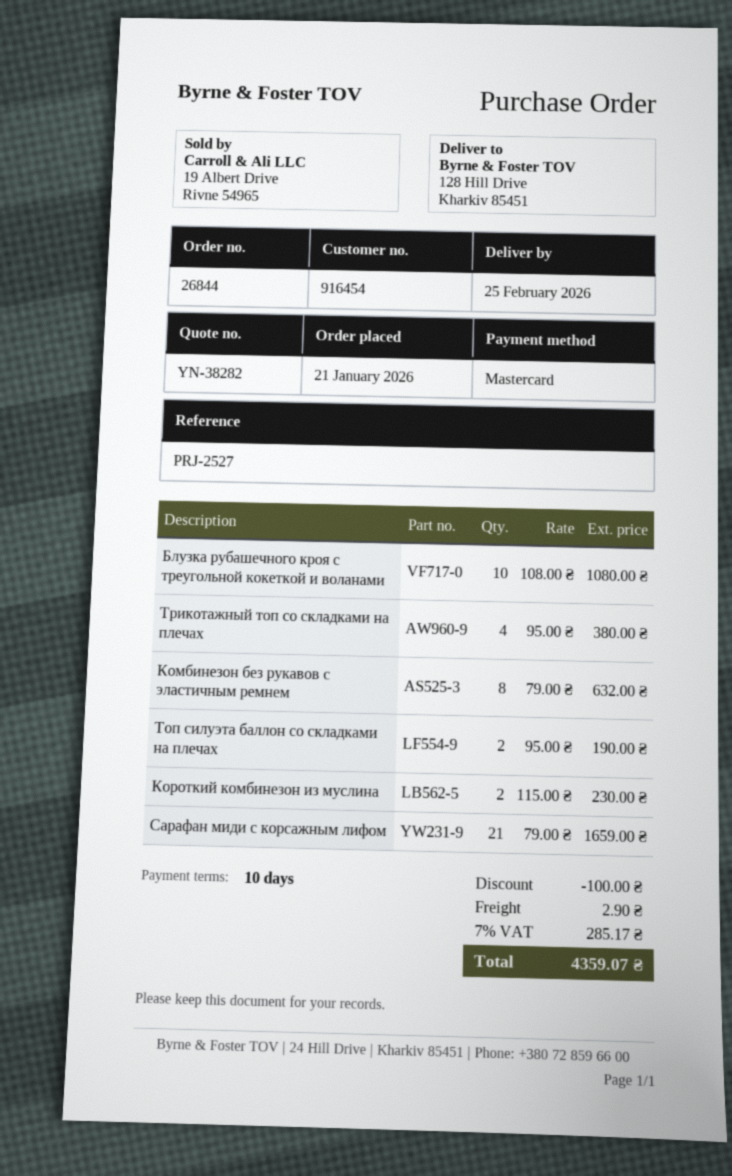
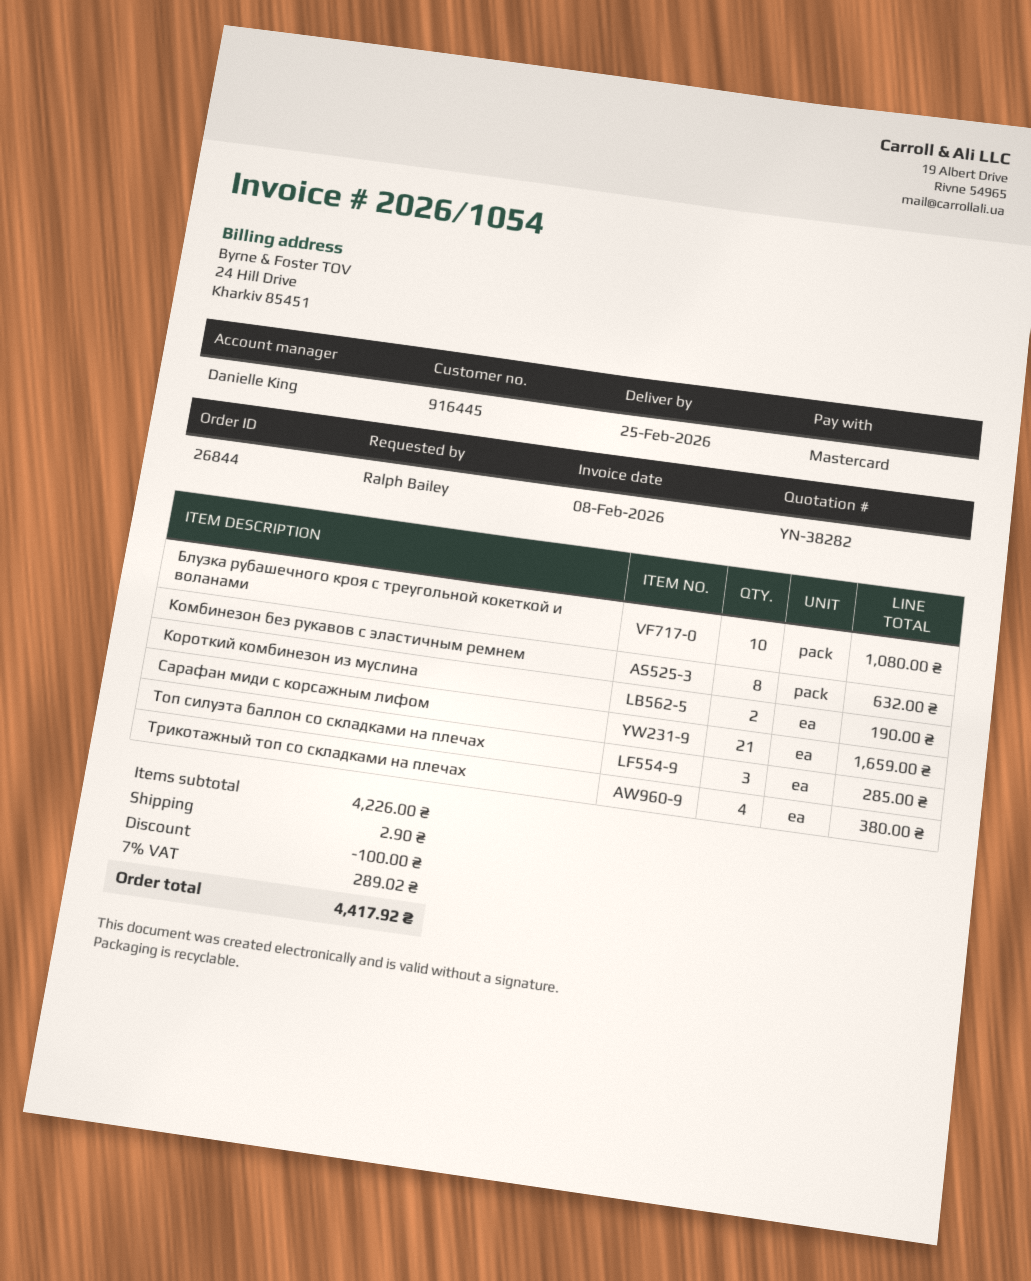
customer number: 916454 -> 916445
Топ силуэта баллон со складками на плечах: 2 for 190.00 -> 3 for 285.00
Короткий комбинезон из муслина: 2 for 230.00 -> 2 for 190.00
tax: 7% = 285.17 -> 7% = 289.02
total: 4359.07 -> 4417.92

